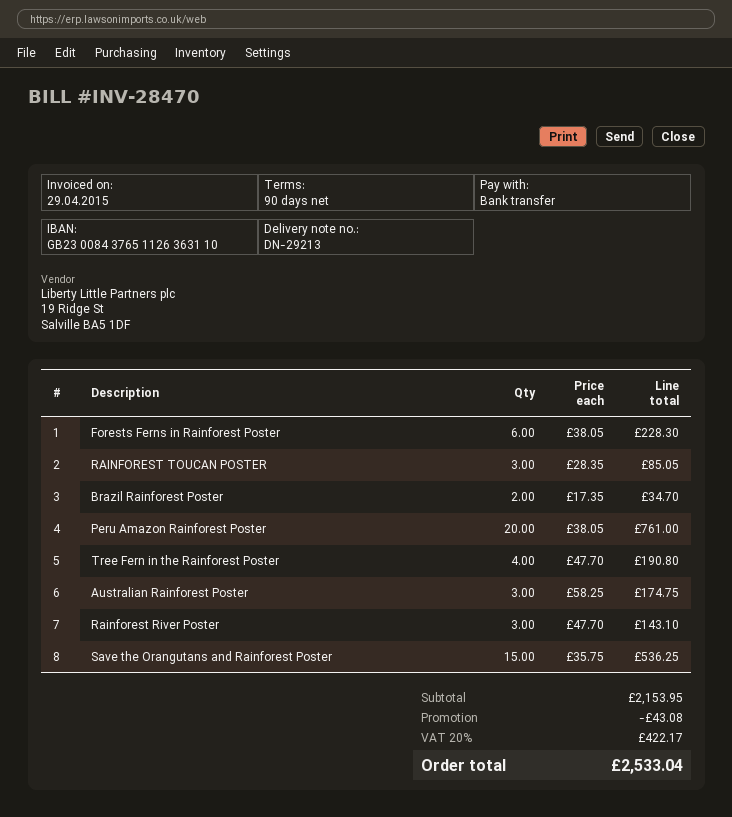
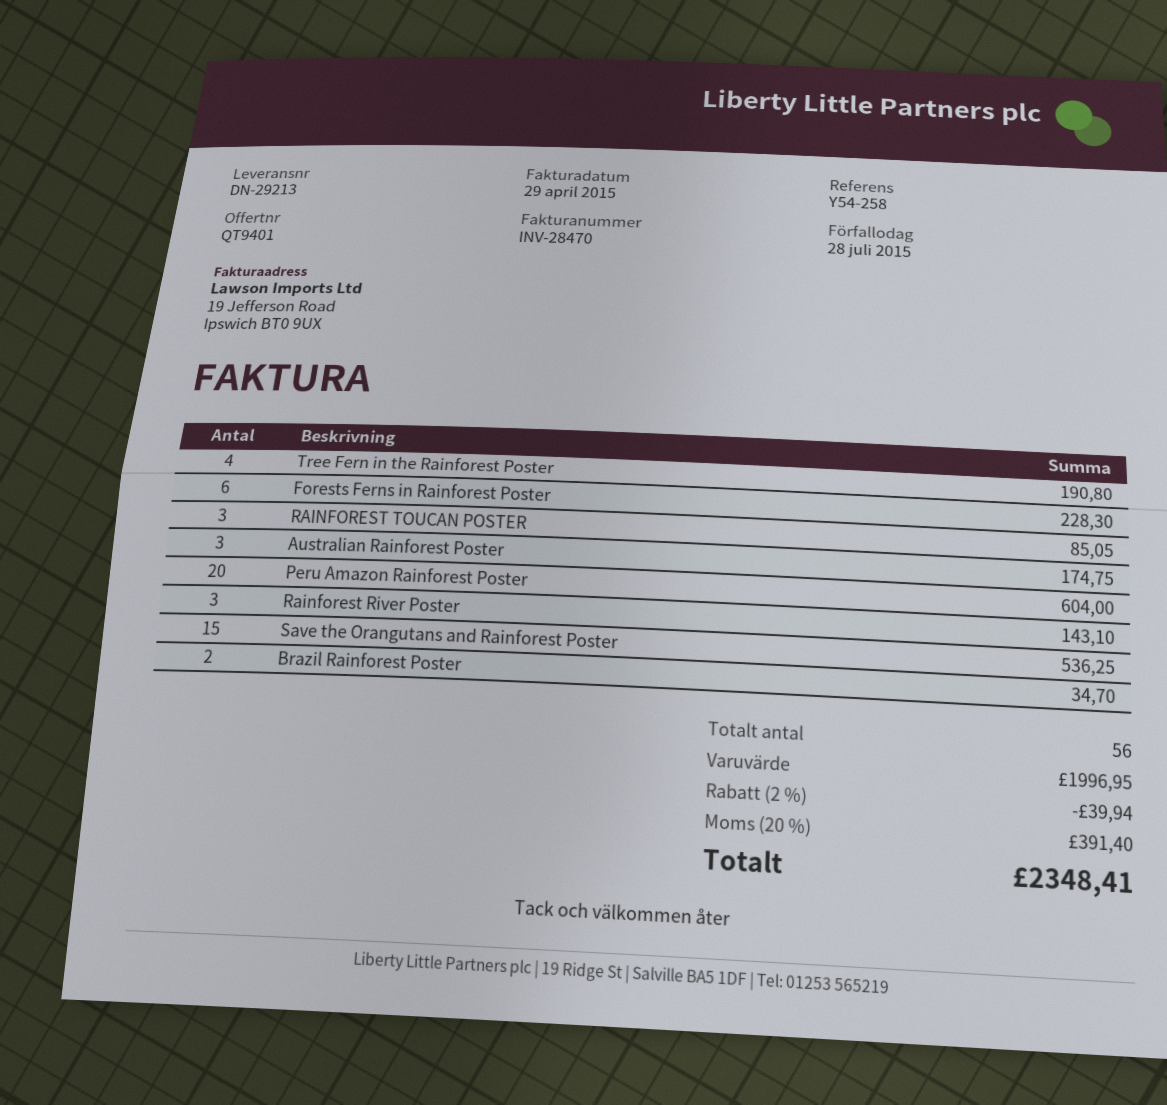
Peru Amazon Rainforest Poster: 20 for 761.00 -> 20 for 604.00
subtotal: 2153.95 -> 1996.95
discount: 43.08 -> 39.94
tax: 20% = 422.17 -> 20% = 391.40
total: 2533.04 -> 2348.41

